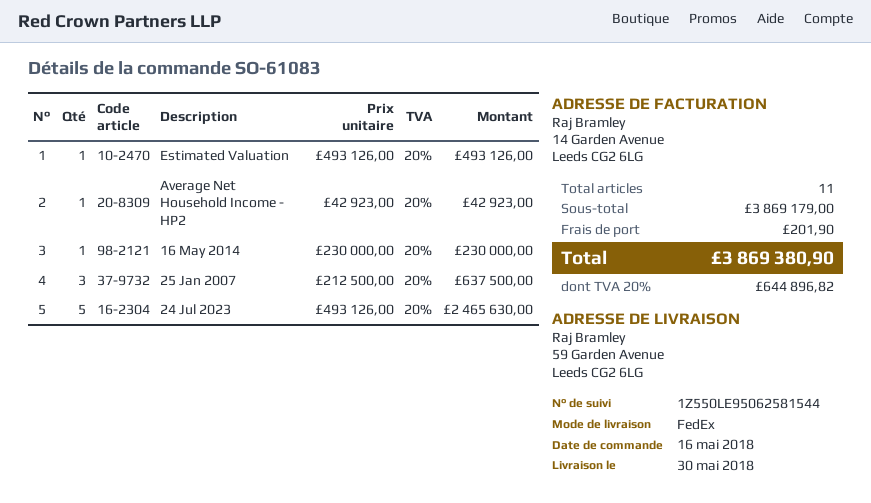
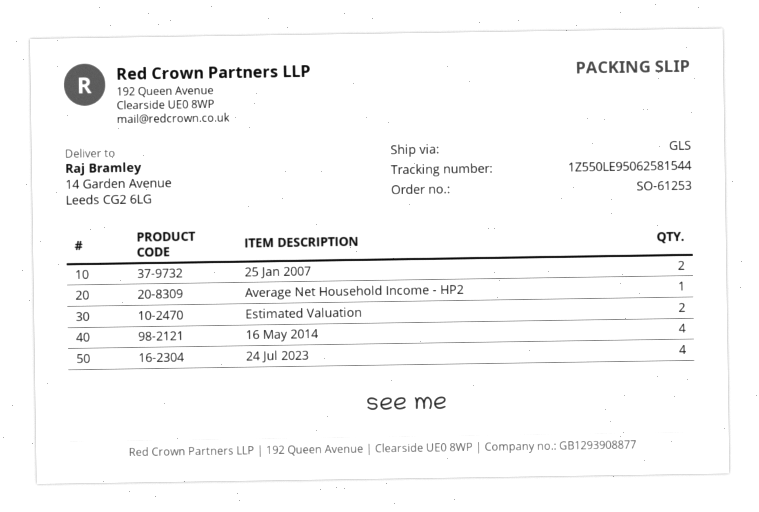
order number: SO-61083 -> SO-61253
shipping method: FedEx -> GLS
ship to: 59 Garden Avenue, Leeds CG2 6LG -> 14 Garden Avenue, Leeds CG2 6LG
Estimated Valuation: 1 -> 2
16 May 2014: 1 -> 4
25 Jan 2007: 3 -> 2
24 Jul 2023: 5 -> 4

